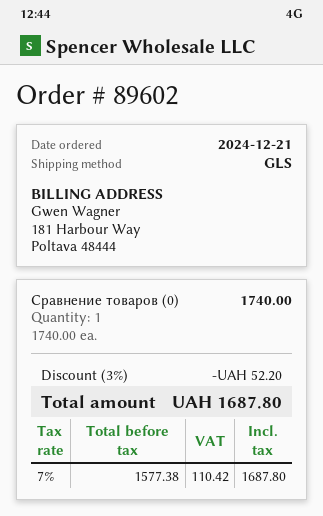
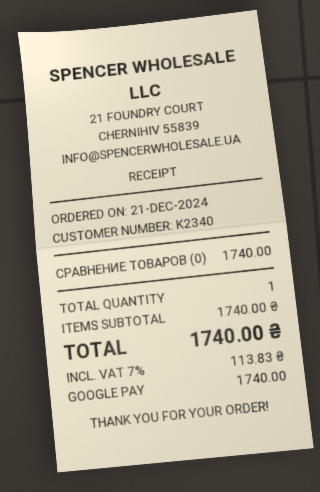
discount: 3% = 52.20 -> none
tax: 7% = 110.42 -> 7% = 113.83
total: 1687.80 -> 1740.00

